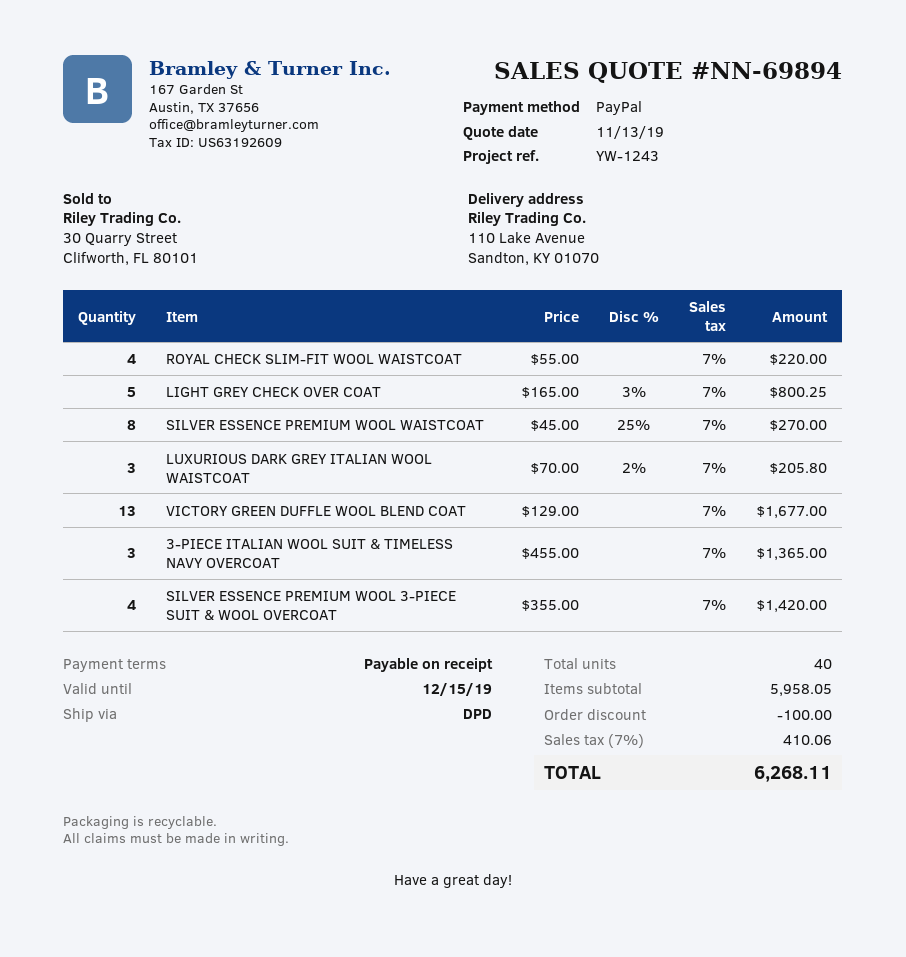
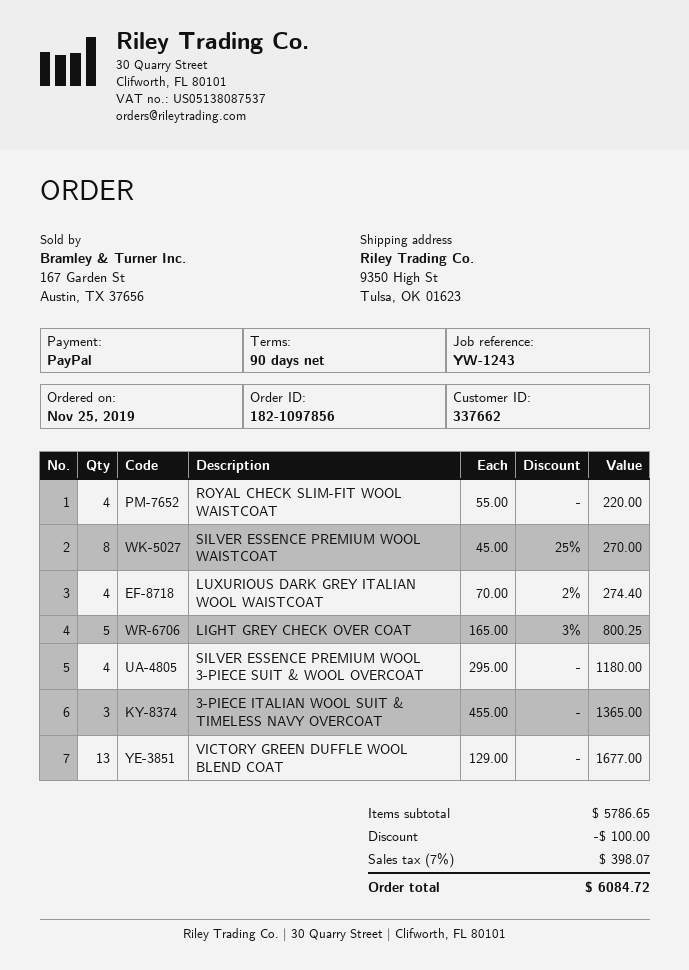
payment terms: on receipt -> 90 days
ship to: 110 Lake Avenue, Sandton, KY 01070 -> 9350 High St, Tulsa, OK 01623
LUXURIOUS DARK GREY ITALIAN WOOL WAISTCOAT: 3 x 70.00 - 2% = 205.80 -> 4 x 70.00 - 2% = 274.40
SILVER ESSENCE PREMIUM WOOL 3-PIECE SUIT & WOOL OVERCOAT: 4 x 355.00 = 1420.00 -> 4 x 295.00 = 1180.00
subtotal: 5958.05 -> 5786.65
tax: 7% = 410.06 -> 7% = 398.07
total: 6268.11 -> 6084.72

